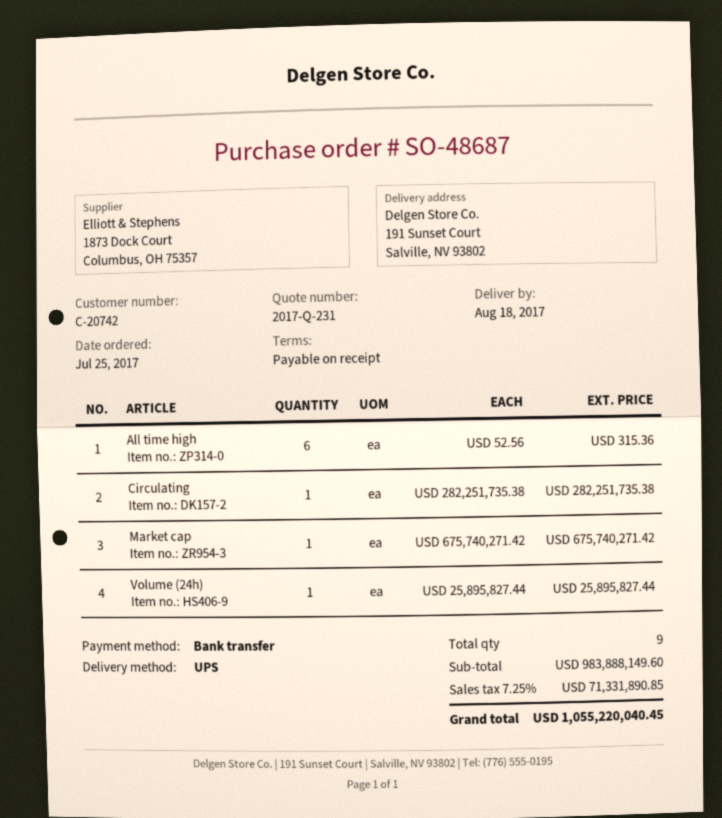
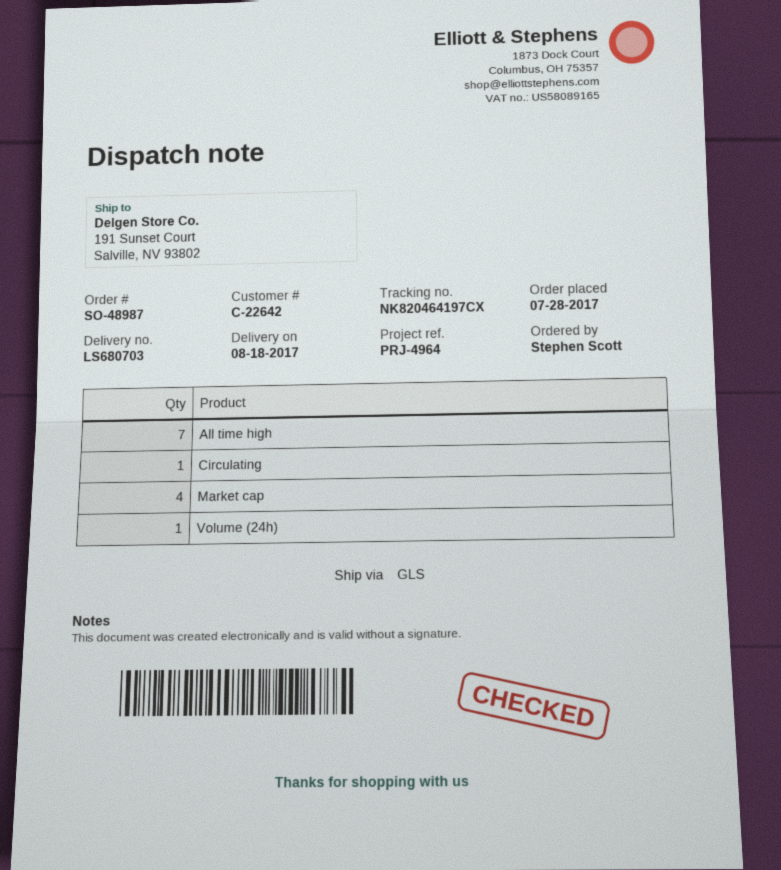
order number: SO-48687 -> SO-48987
order date: 2017-07-25 -> 2017-07-28
customer number: C-20742 -> C-22642
shipping method: UPS -> GLS
All time high: 6 -> 7
Market cap: 1 -> 4

